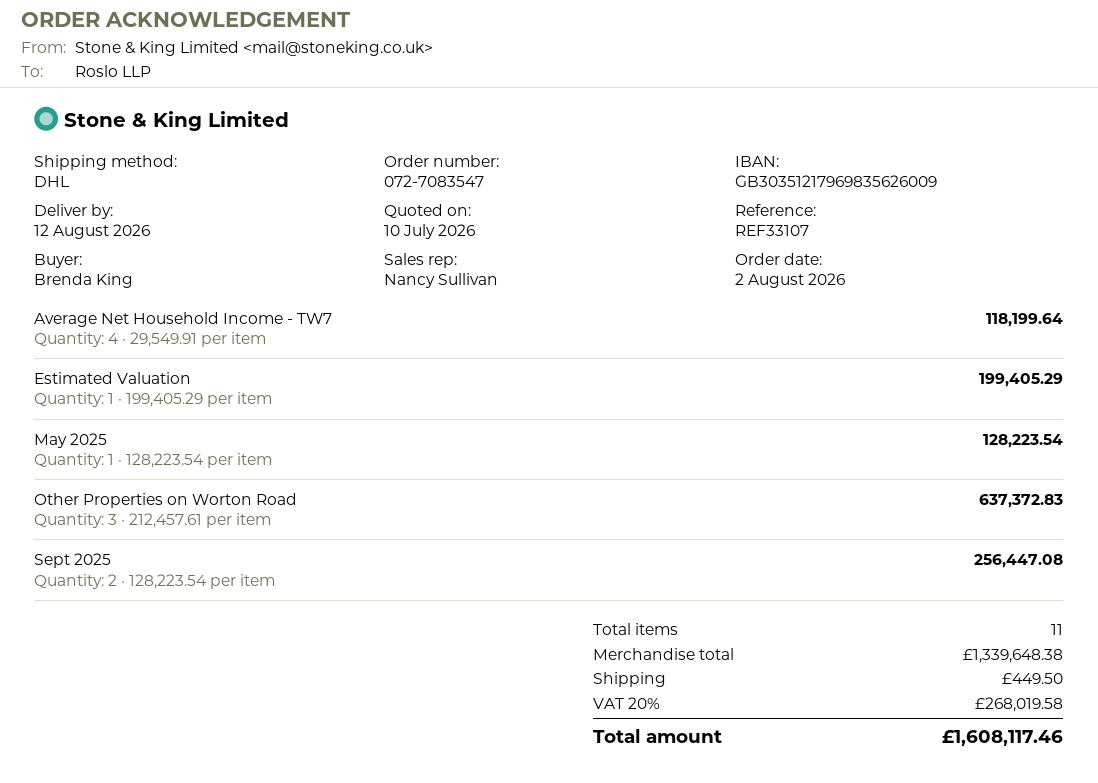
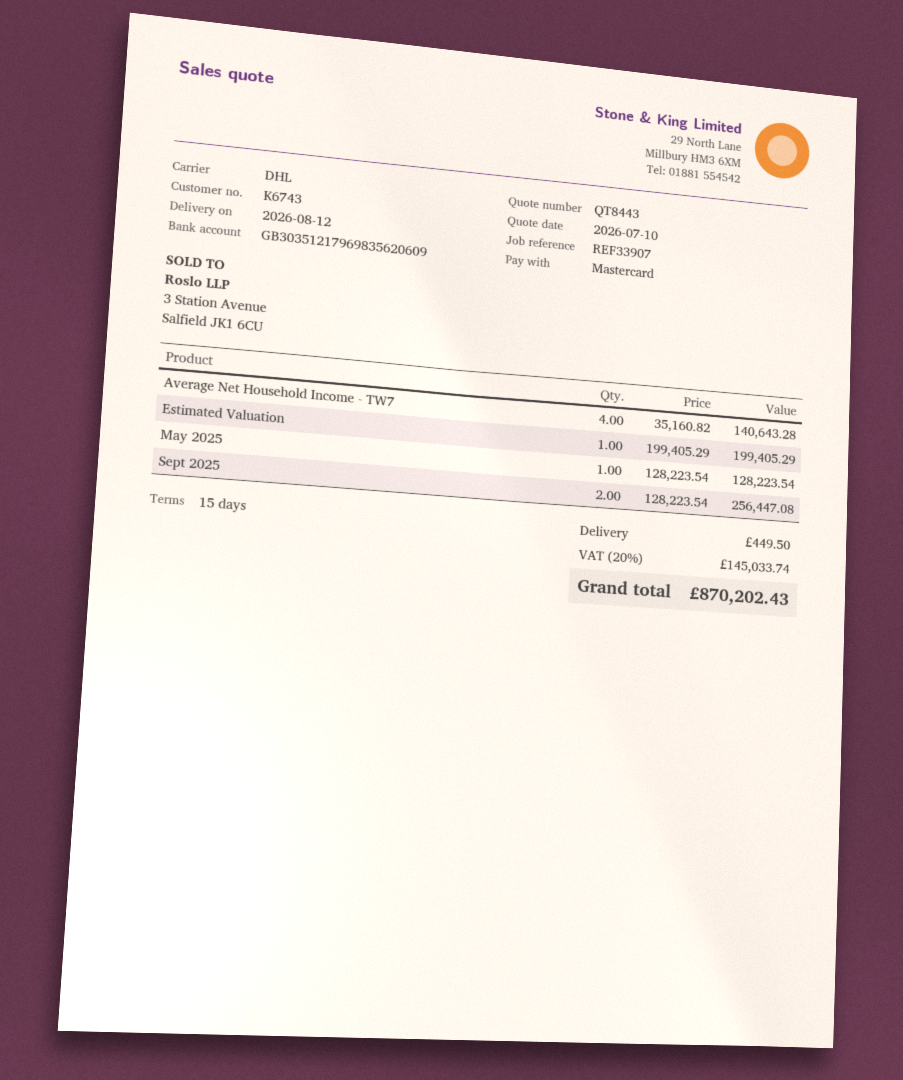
reference: REF33107 -> REF33907
bank account: GB30351217969835626009 -> GB30351217969835620609
Average Net Household Income - TW7: 4 x 29549.91 = 118199.64 -> 4 x 35160.82 = 140643.28
Other Properties on Worton Road: 3 x 212457.61 = 637372.83 -> none
tax: 20% = 268019.58 -> 20% = 145033.74
total: 1608117.46 -> 870202.43

